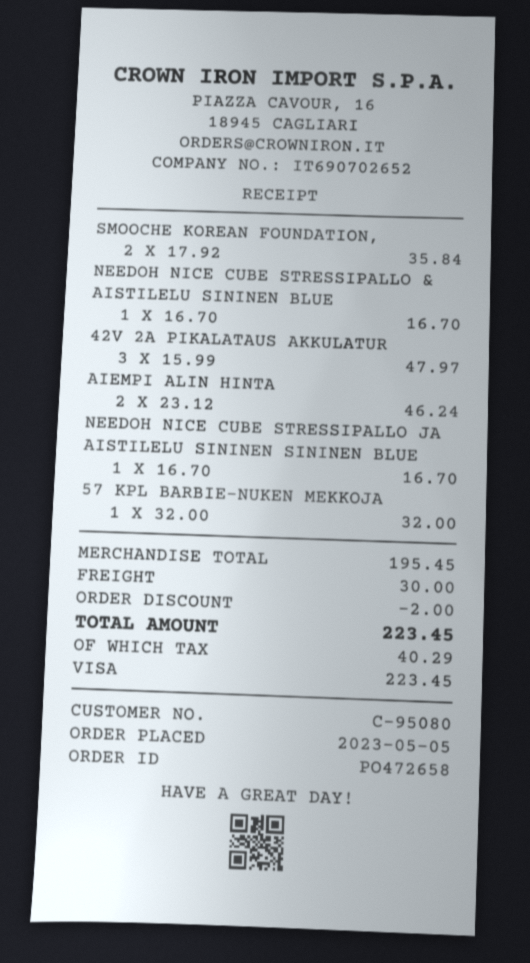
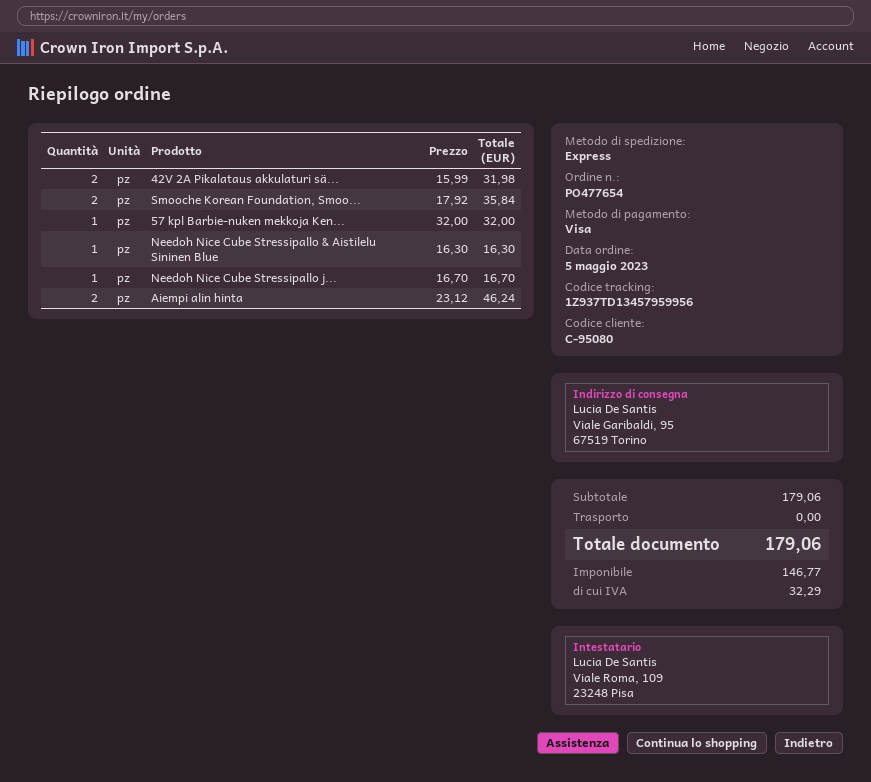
order number: PO472658 -> PO477654
NEEDOH NICE CUBE STRESSIPALLO & AISTILELU SININEN BLUE: 1 x 16.70 = 16.70 -> 1 x 16.30 = 16.30
42V 2A PIKALATAUS AKKULATUR: 3 x 15.99 = 47.97 -> 2 x 15.99 = 31.98
subtotal: 195.45 -> 179.06
discount: 2.00 -> none
shipping: 30.00 -> 0.00
tax: 40.29 -> 32.29
total: 223.45 -> 179.06

